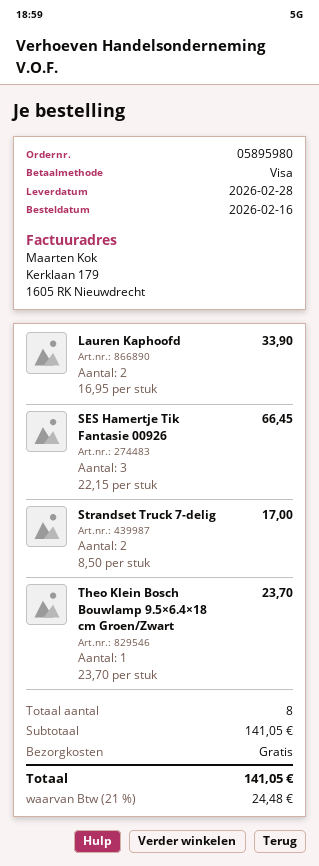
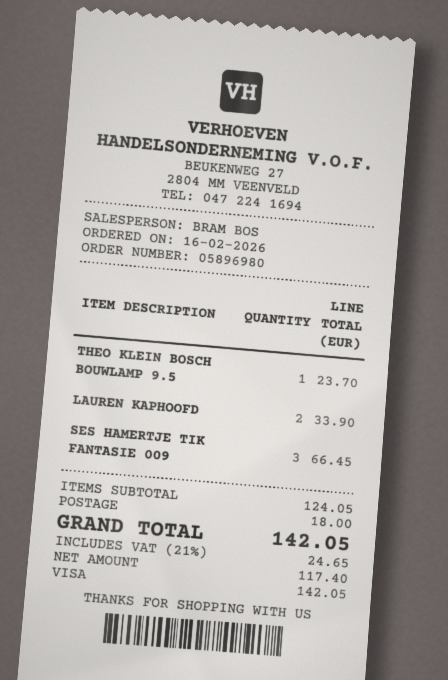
order number: 05895980 -> 05896980
Strandset Truck 7-delig: 2 for 17.00 -> none
subtotal: 141.05 -> 124.05
shipping: 0.00 -> 18.00
tax: 21% = 24.48 -> 21% = 24.65
total: 141.05 -> 142.05

